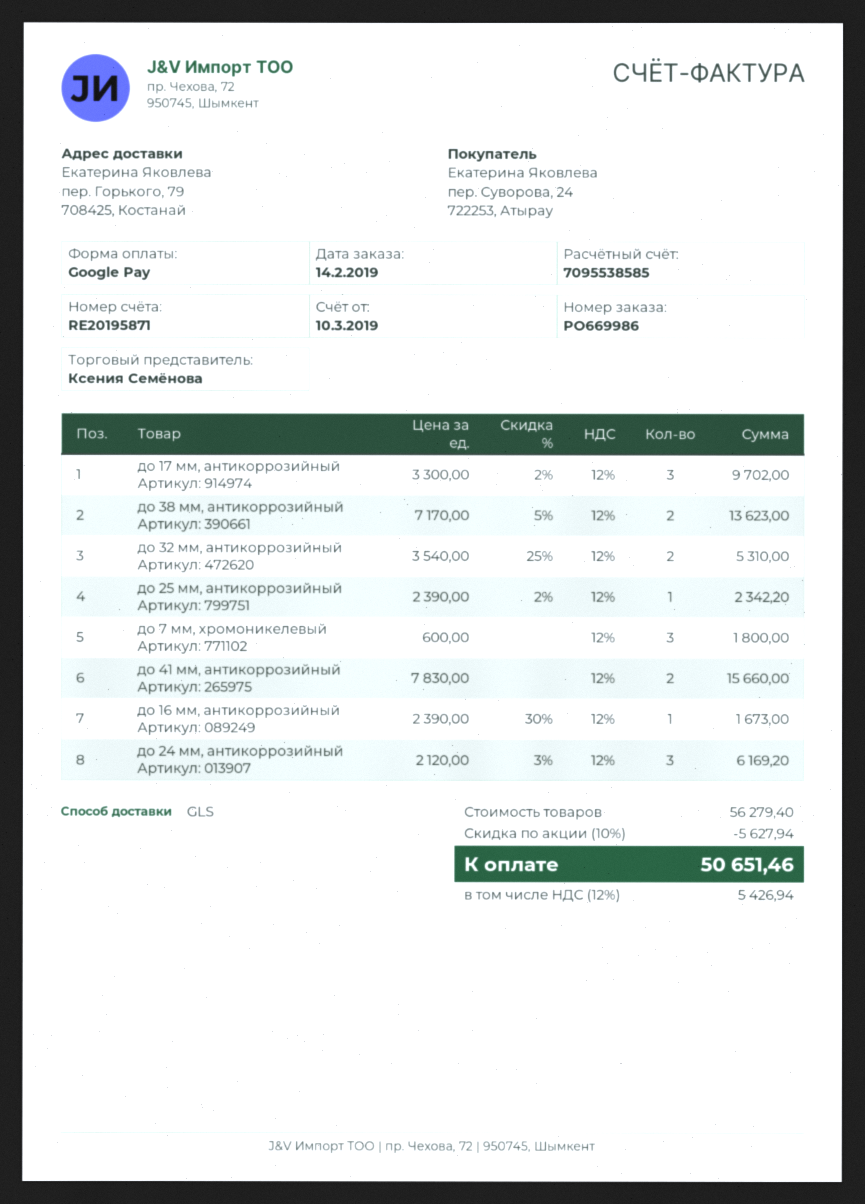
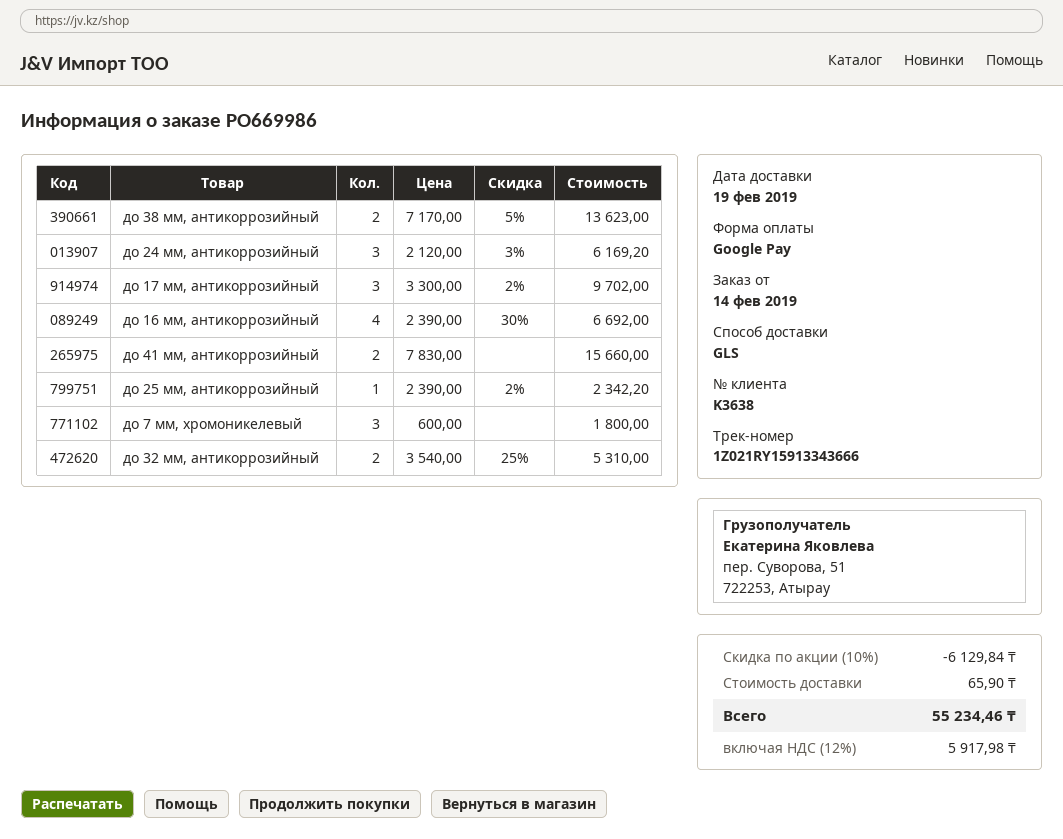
ship to: пер. Горького, 79, 708425, Костанай -> пер. Суворова, 51, 722253, Атырау
до 16 мм, антикоррозийный: 1 x 2390.00 - 30% = 1673.00 -> 4 x 2390.00 - 30% = 6692.00
discount: 10% = 5627.94 -> 10% = 6129.84
shipping: none -> 65.90
tax: 12% = 5426.94 -> 12% = 5917.98
total: 50651.46 -> 55234.46

